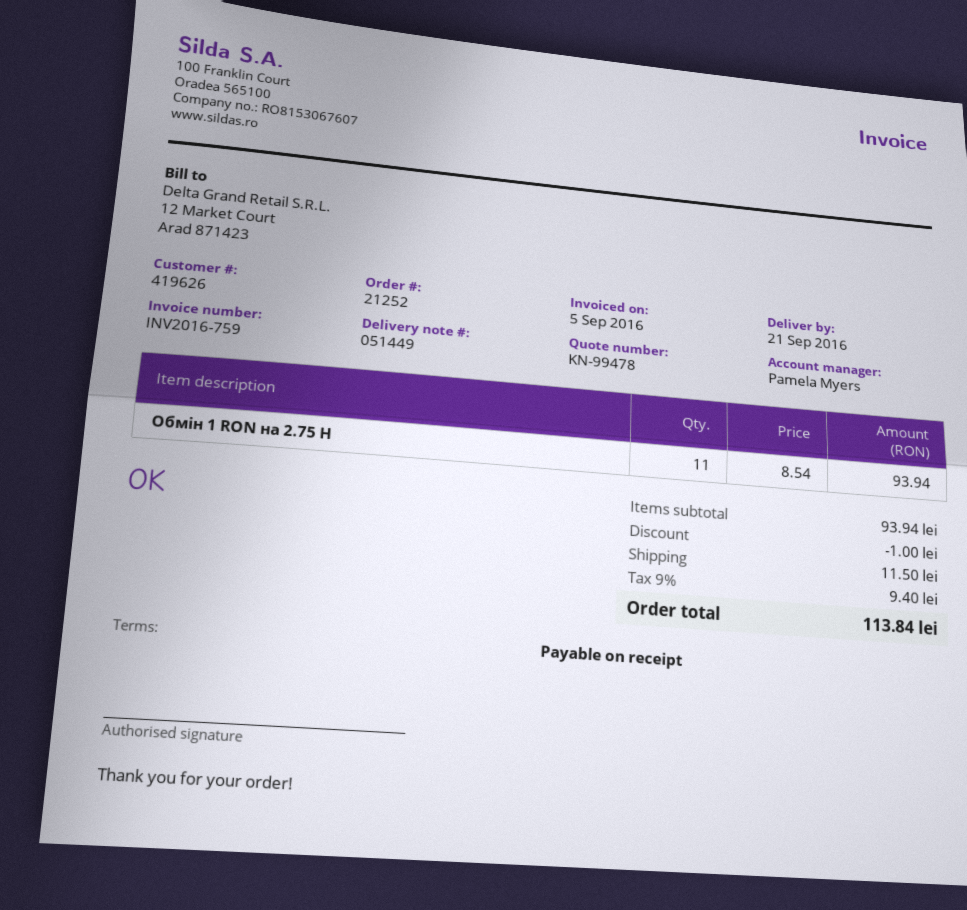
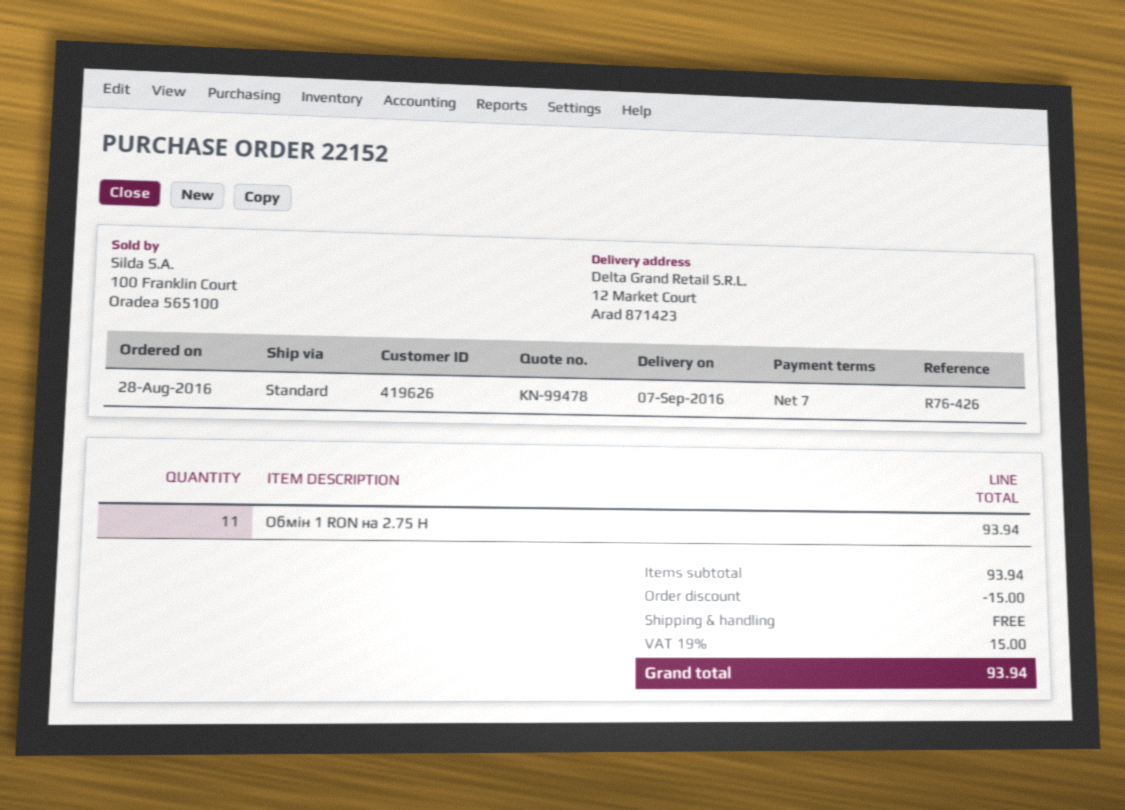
order number: 21252 -> 22152
delivery date: 2016-09-21 -> 2016-09-07
payment terms: on receipt -> 7 days
discount: 1.00 -> 15.00
shipping: 11.50 -> 0.00
tax: 9% = 9.40 -> 19% = 15.00
total: 113.84 -> 93.94

